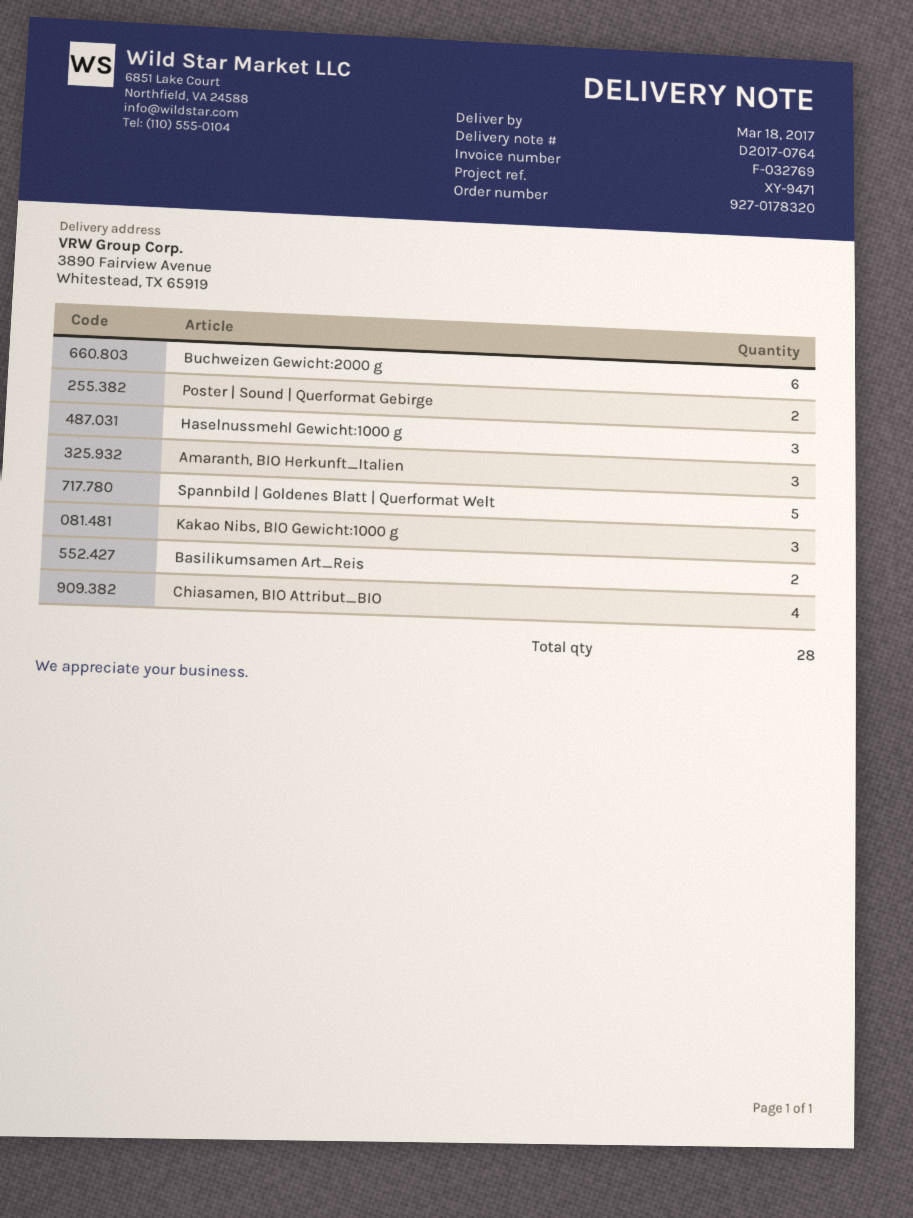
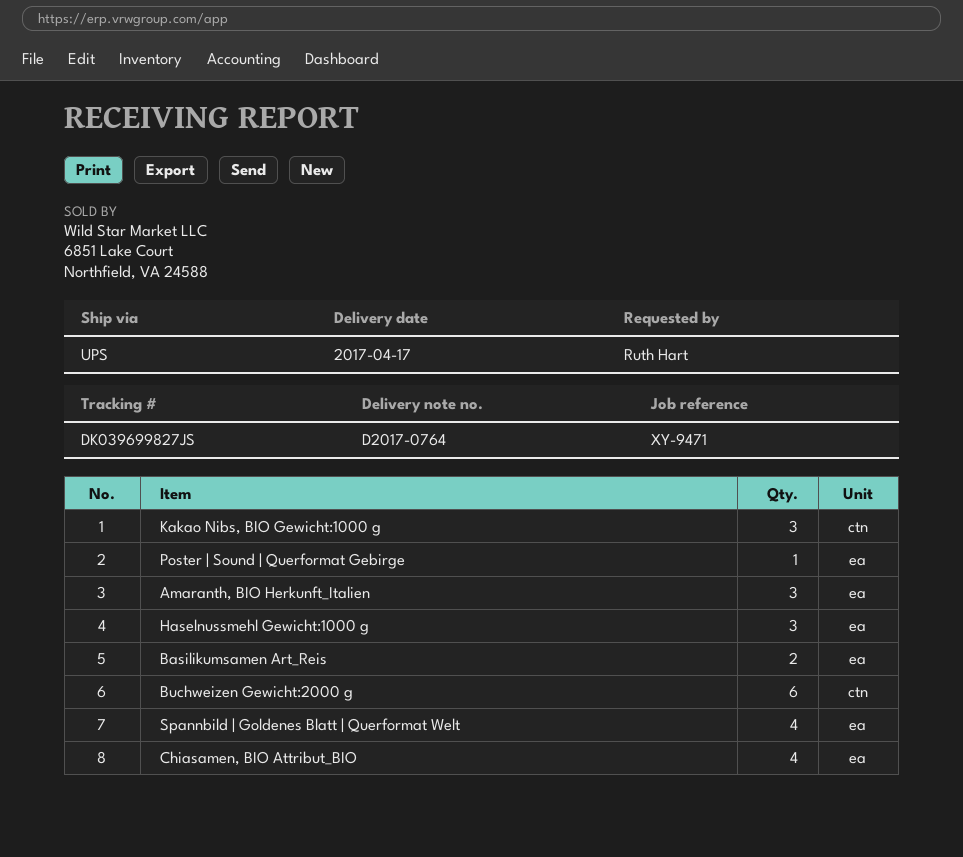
delivery date: 2017-03-18 -> 2017-04-17
Poster | Sound | Querformat Gebirge: 2 -> 1
Spannbild | Goldenes Blatt | Querformat Welt: 5 -> 4

